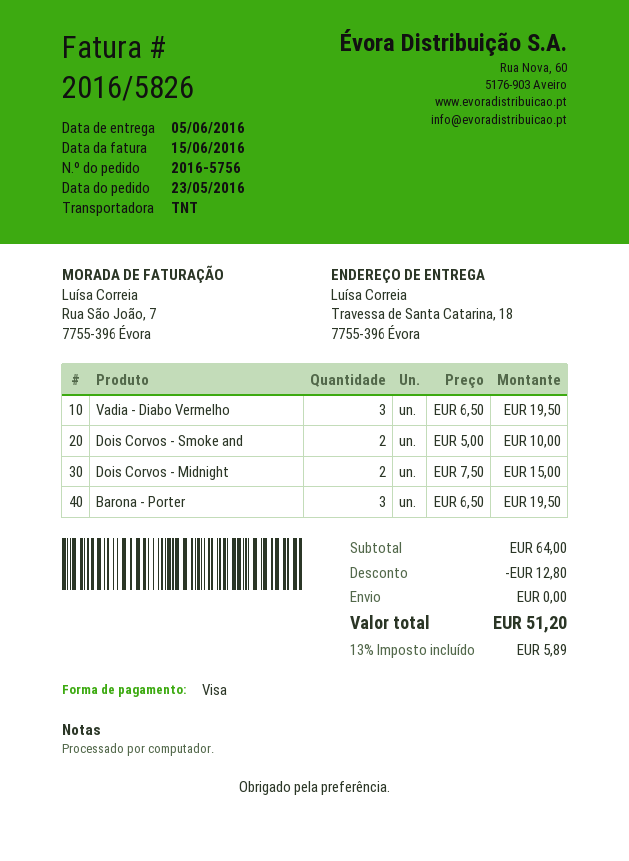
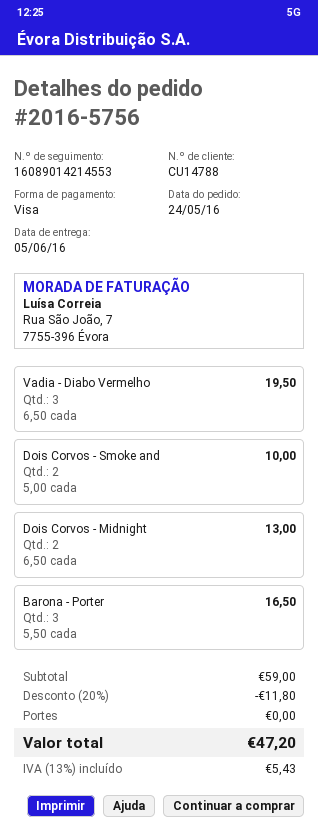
order date: 2016-05-23 -> 2016-05-24
Dois Corvos - Midnight: 2 x 7.50 = 15.00 -> 2 x 6.50 = 13.00
Barona - Porter: 3 x 6.50 = 19.50 -> 3 x 5.50 = 16.50
subtotal: 64.00 -> 59.00
discount: 12.80 -> 11.80
tax: 13% = 5.89 -> 13% = 5.43
total: 51.20 -> 47.20

